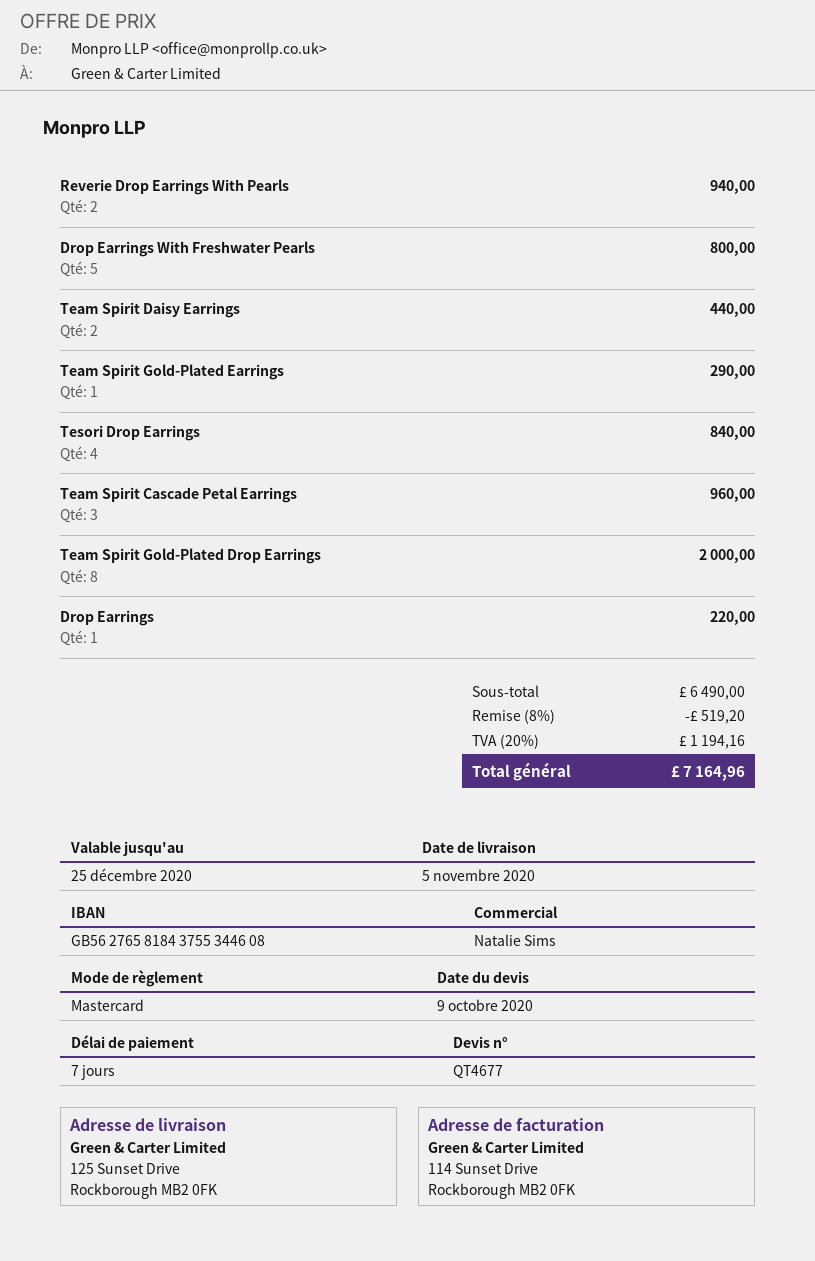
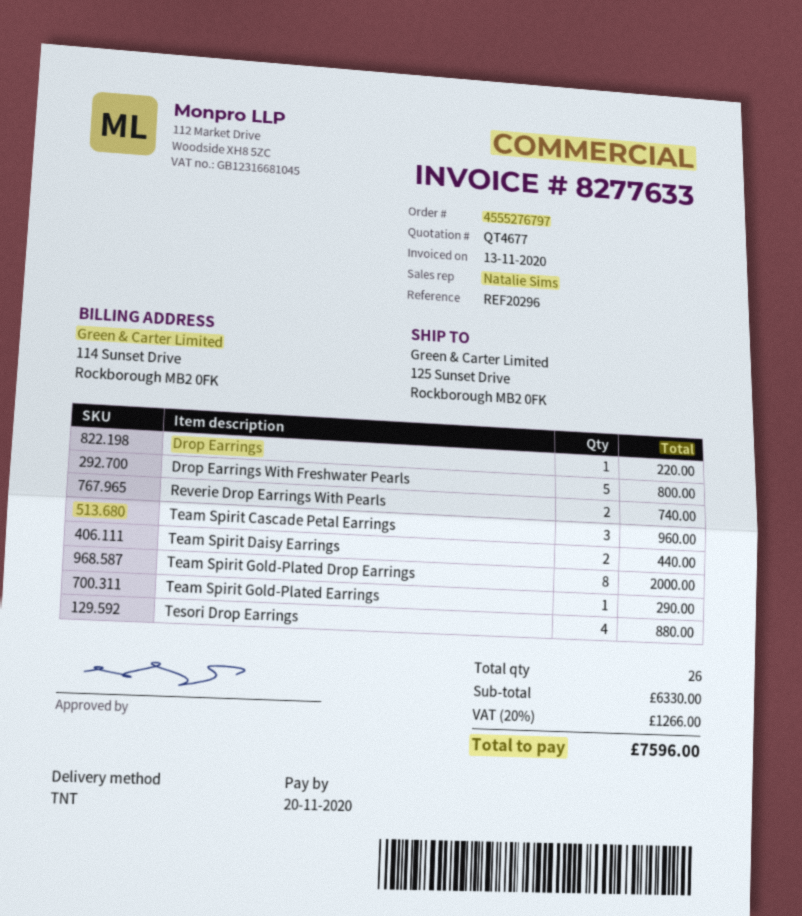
Reverie Drop Earrings With Pearls: 2 for 940.00 -> 2 for 740.00
Tesori Drop Earrings: 4 for 840.00 -> 4 for 880.00
subtotal: 6490.00 -> 6330.00
discount: 8% = 519.20 -> none
tax: 20% = 1194.16 -> 20% = 1266.00
total: 7164.96 -> 7596.00

